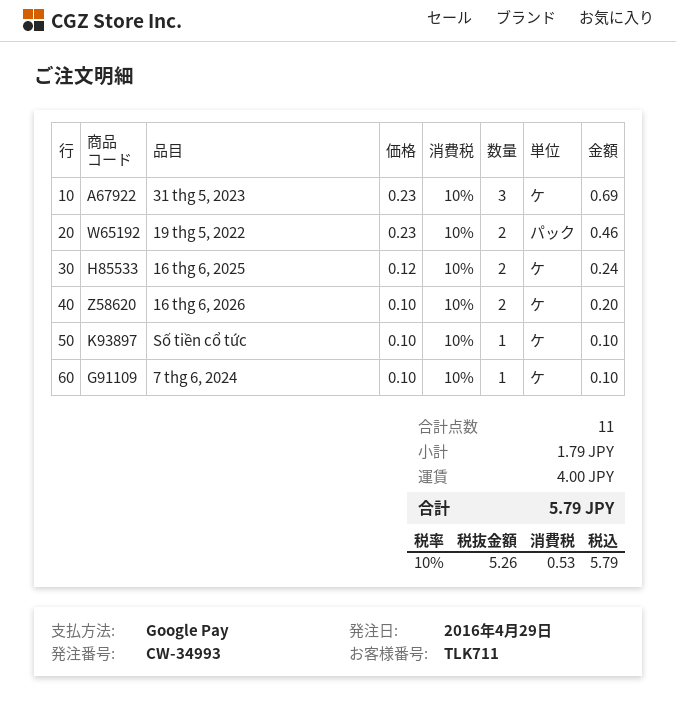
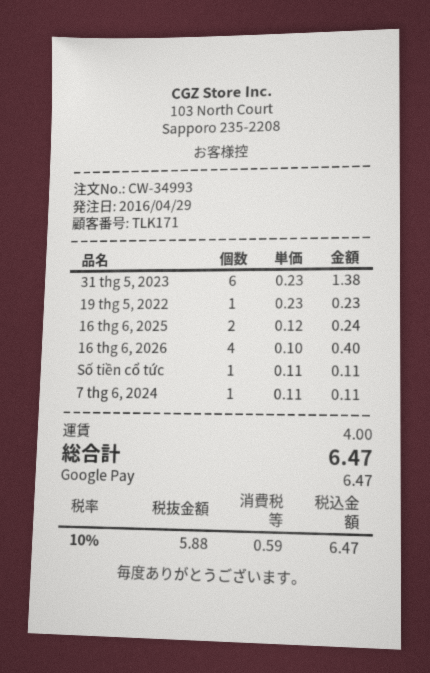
customer number: TLK711 -> TLK171
31 thg 5, 2023: 3 x 0.23 = 0.69 -> 6 x 0.23 = 1.38
19 thg 5, 2022: 2 x 0.23 = 0.46 -> 1 x 0.23 = 0.23
16 thg 6, 2026: 2 x 0.10 = 0.20 -> 4 x 0.10 = 0.40
Số tiền cổ tức: 1 x 0.10 = 0.10 -> 1 x 0.11 = 0.11
7 thg 6, 2024: 1 x 0.10 = 0.10 -> 1 x 0.11 = 0.11
net: 5.26 -> 5.88
tax: 10% = 0.53 -> 10% = 0.59
total: 5.79 -> 6.47

